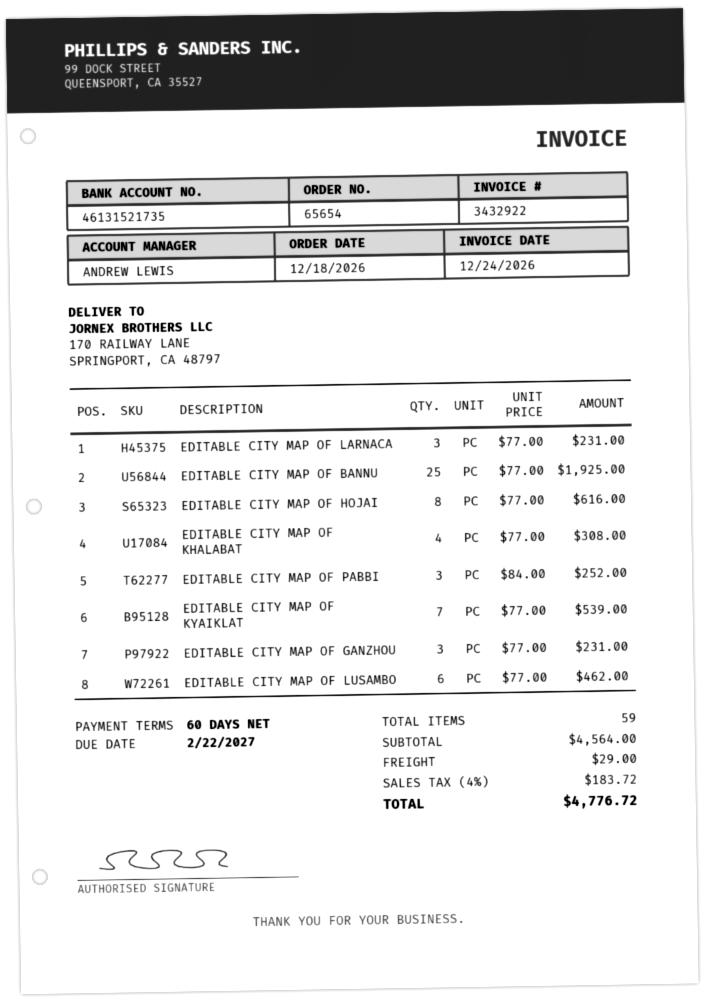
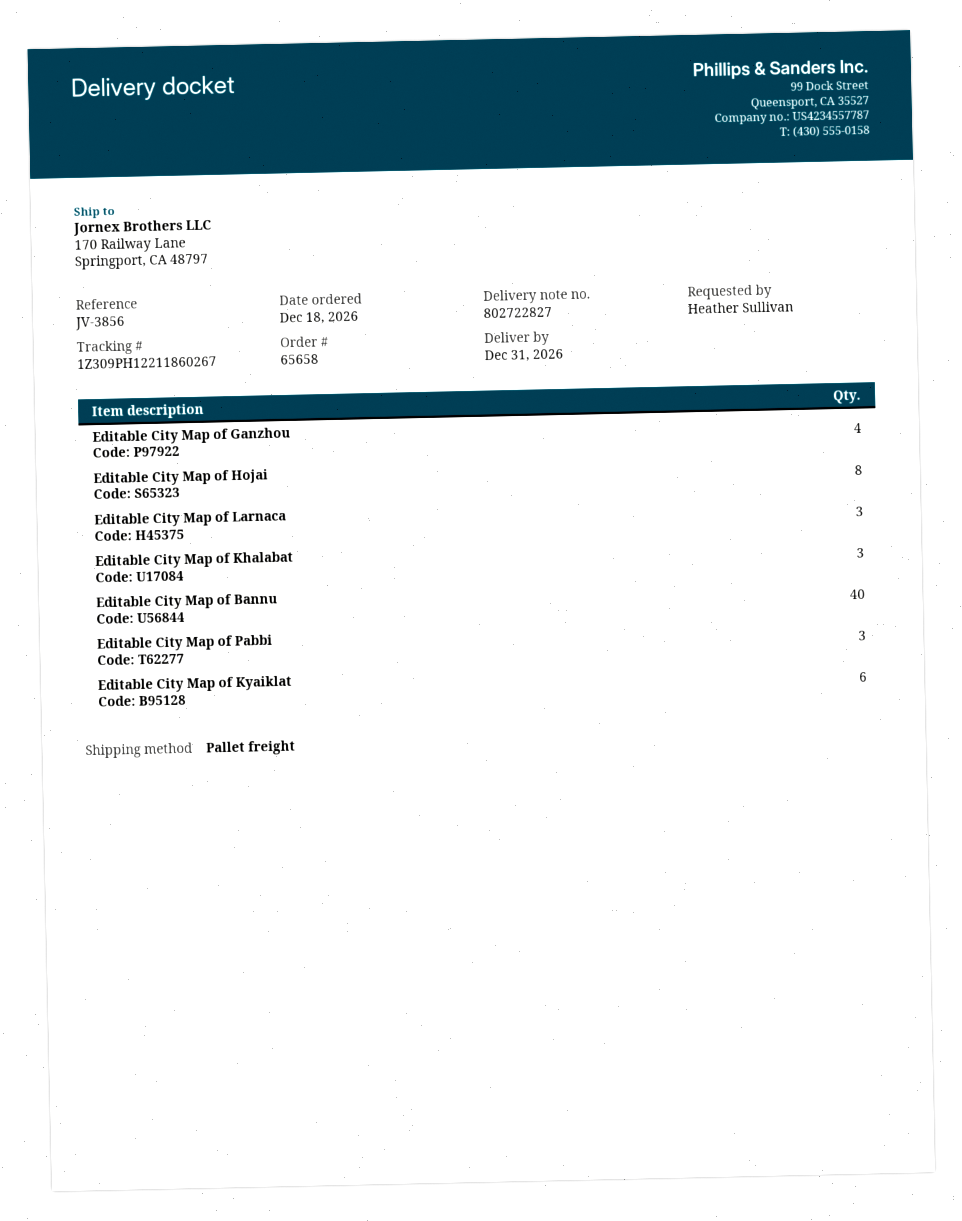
order number: 65654 -> 65658
EDITABLE CITY MAP OF BANNU: 25 -> 40
EDITABLE CITY MAP OF KHALABAT: 4 -> 3
EDITABLE CITY MAP OF KYAIKLAT: 7 -> 6
EDITABLE CITY MAP OF GANZHOU: 3 -> 4
EDITABLE CITY MAP OF LUSAMBO: 6 -> none

